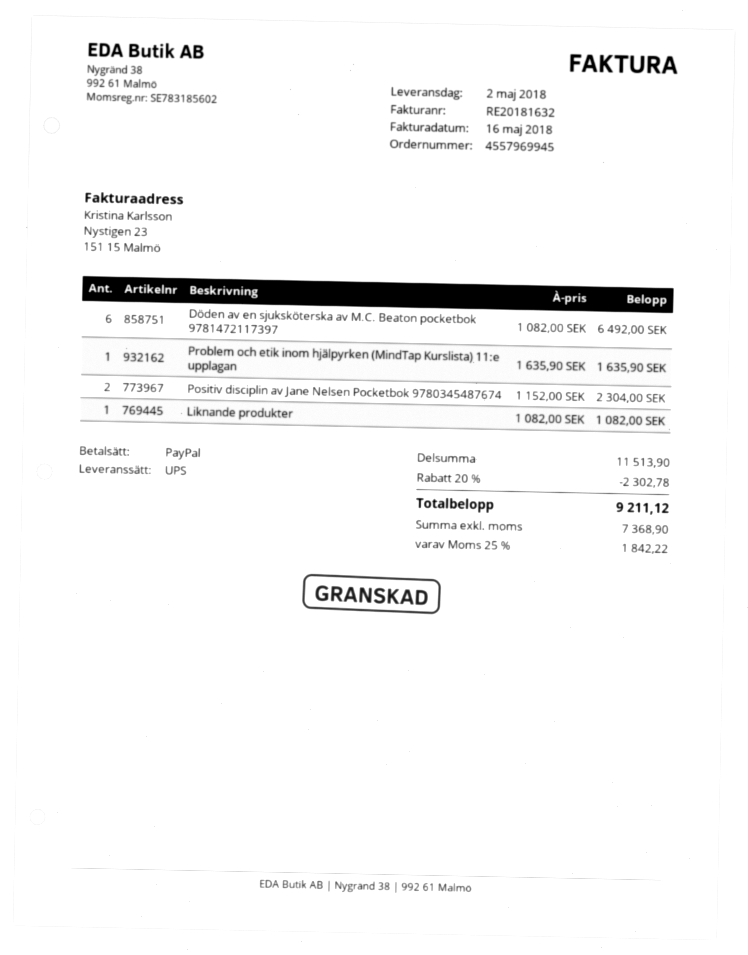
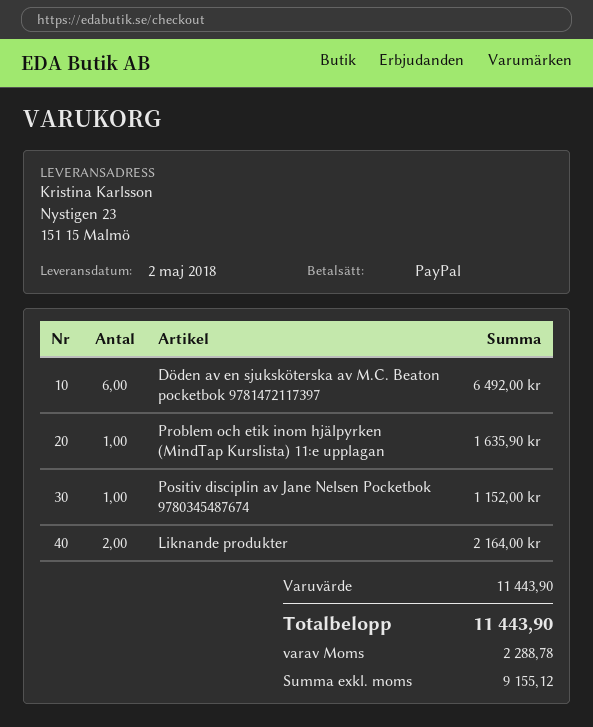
Positiv disciplin av Jane Nelsen Pocketbok 9780345487674: 2 for 2304.00 -> 1 for 1152.00
Liknande produkter: 1 for 1082.00 -> 2 for 2164.00
subtotal: 11513.90 -> 11443.90
discount: 20% = 2302.78 -> none
net: 7368.90 -> 9155.12
tax: 1842.22 -> 2288.78
total: 9211.12 -> 11443.90

